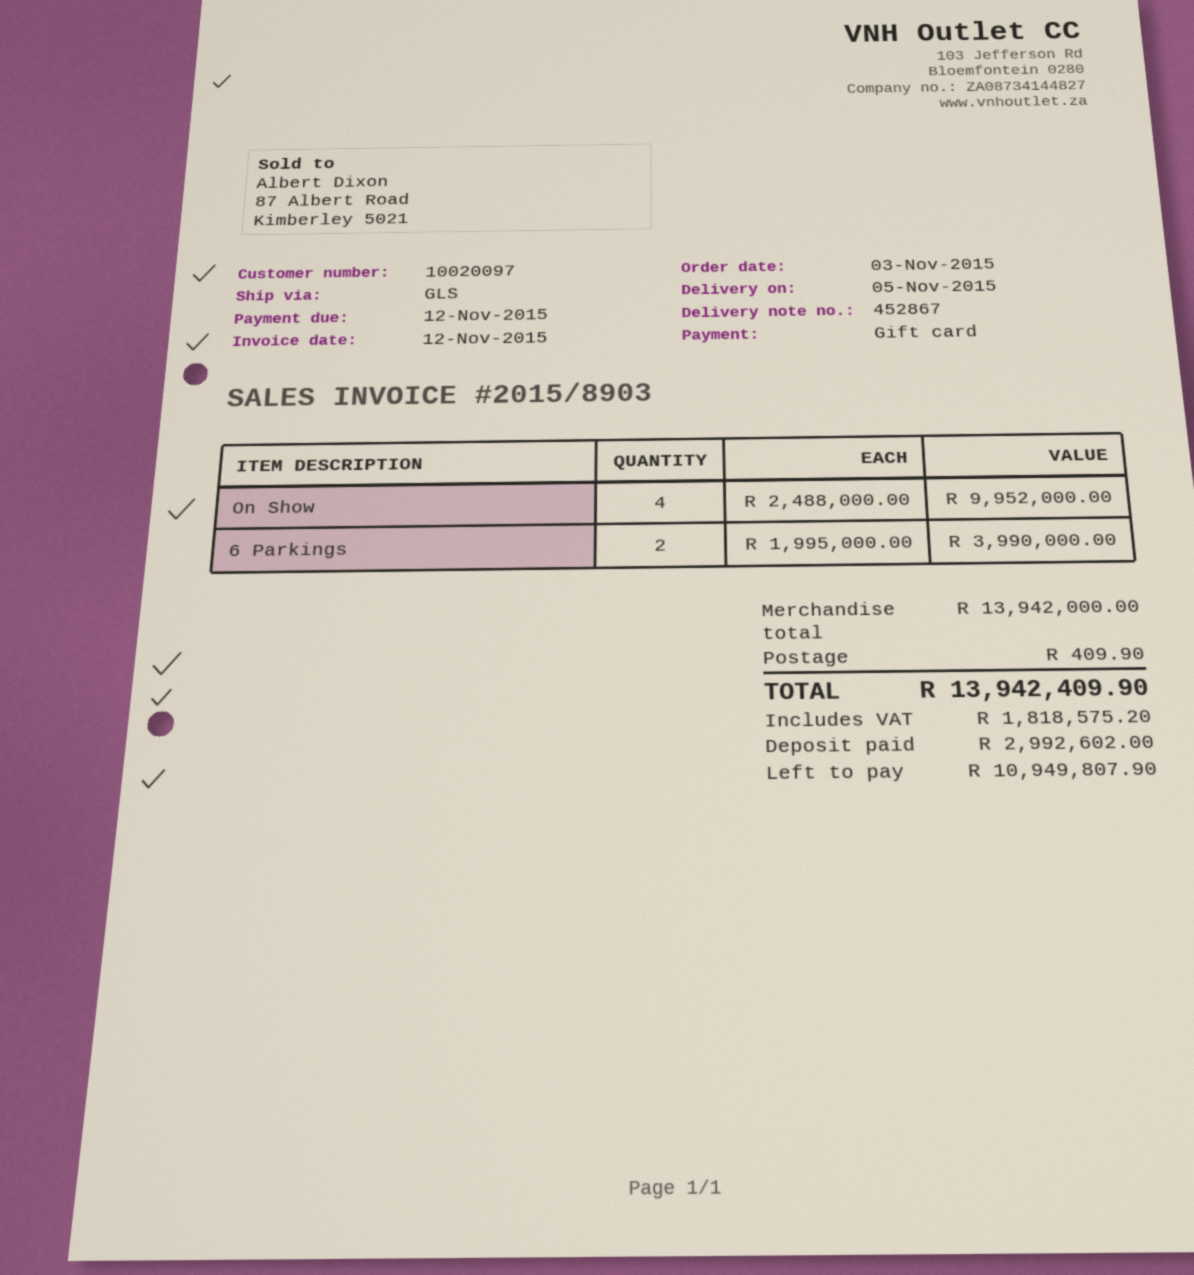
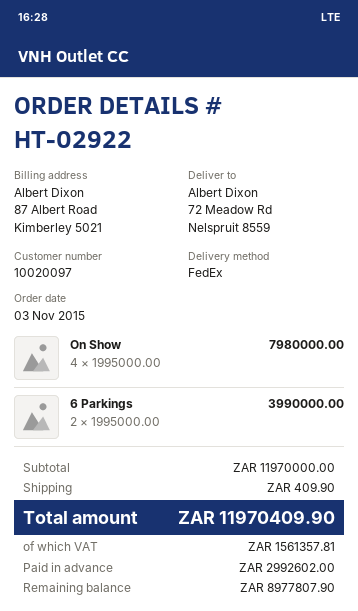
shipping method: GLS -> FedEx
On Show: 4 x 2488000.00 = 9952000.00 -> 4 x 1995000.00 = 7980000.00
subtotal: 13942000.00 -> 11970000.00
tax: 1818575.20 -> 1561357.81
total: 13942409.90 -> 11970409.90
balance: 10949807.90 -> 8977807.90

